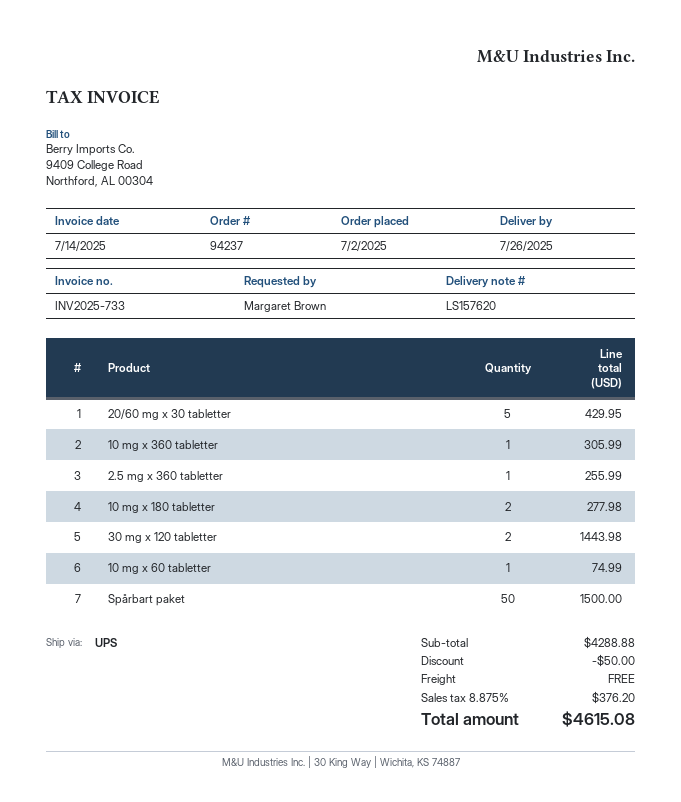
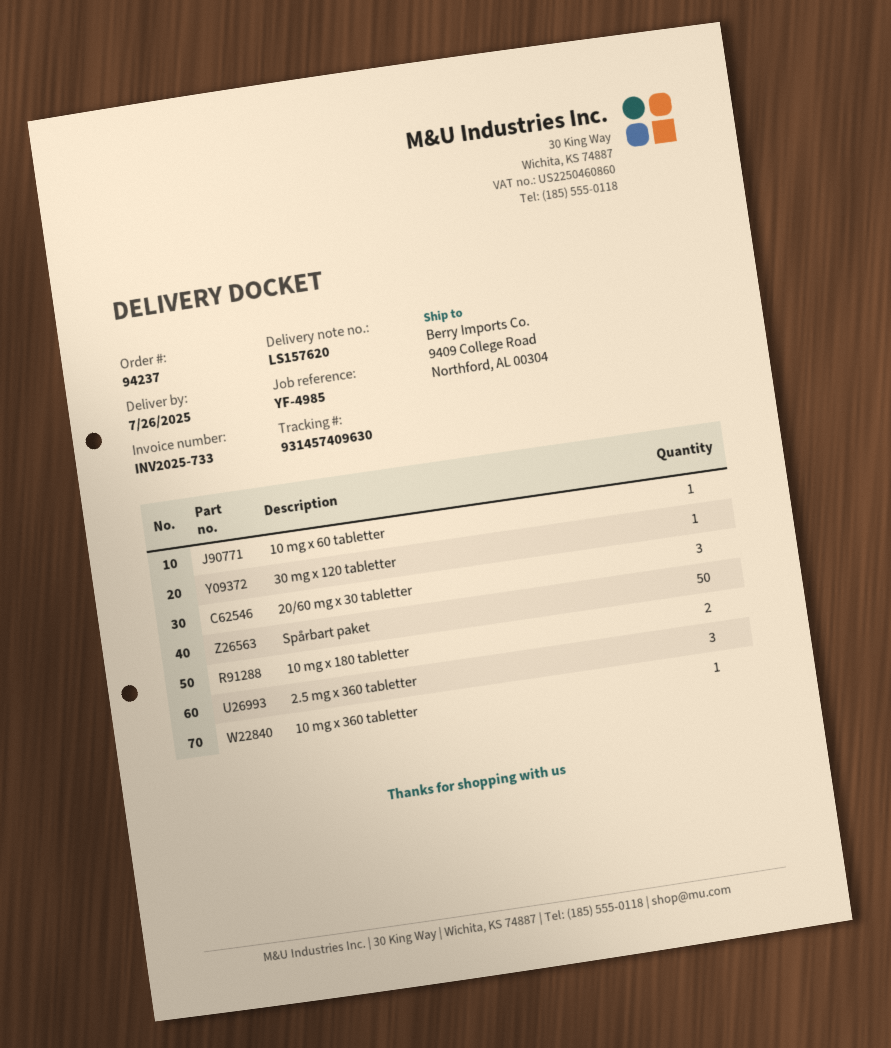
20/60 mg x 30 tabletter: 5 -> 3
2.5 mg x 360 tabletter: 1 -> 3
30 mg x 120 tabletter: 2 -> 1

